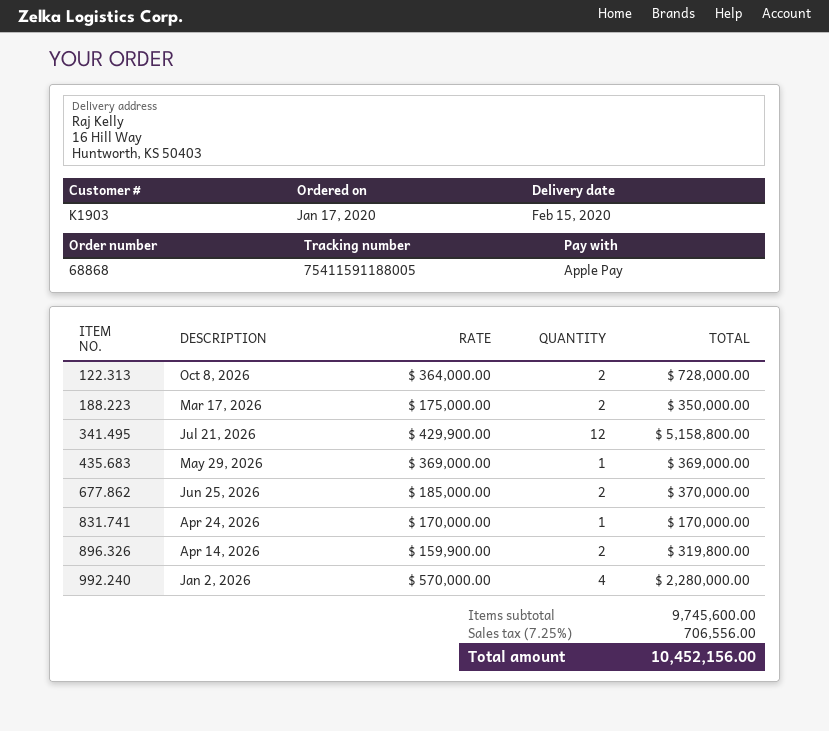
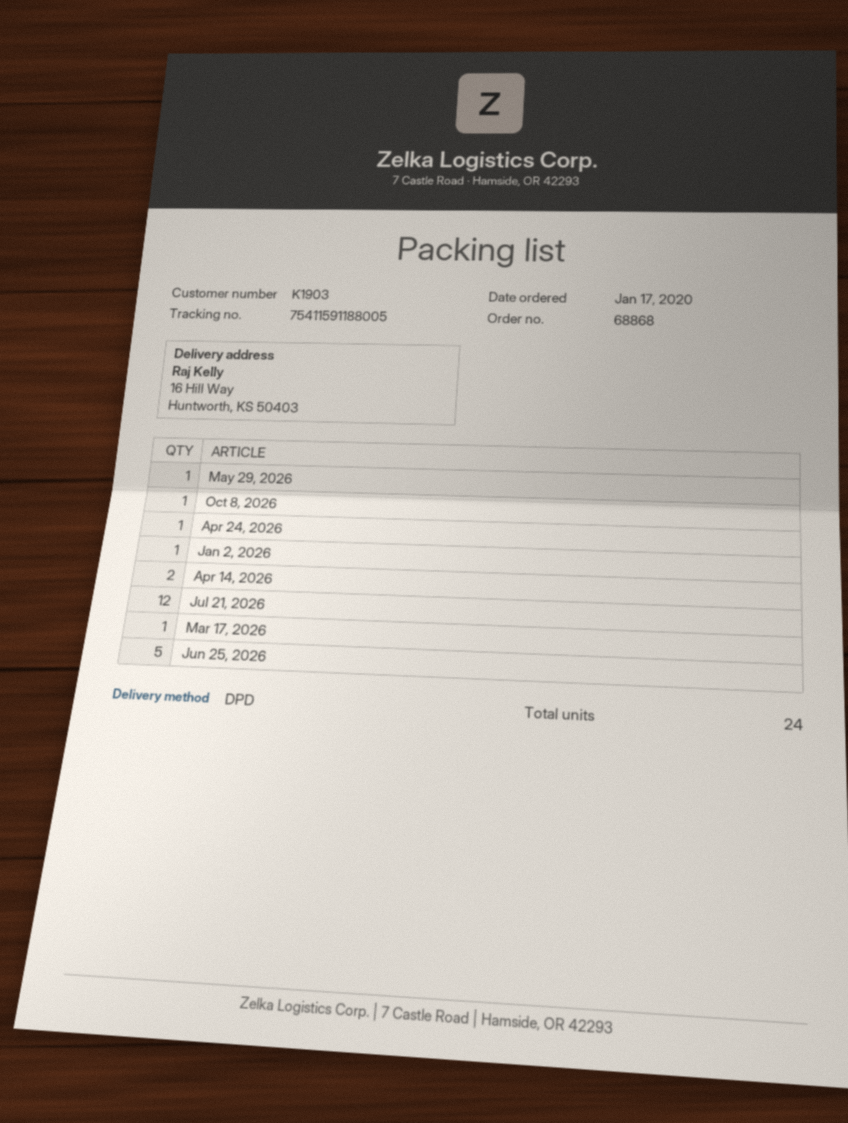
Oct 8, 2026: 2 -> 1
Mar 17, 2026: 2 -> 1
Jun 25, 2026: 2 -> 5
Jan 2, 2026: 4 -> 1

